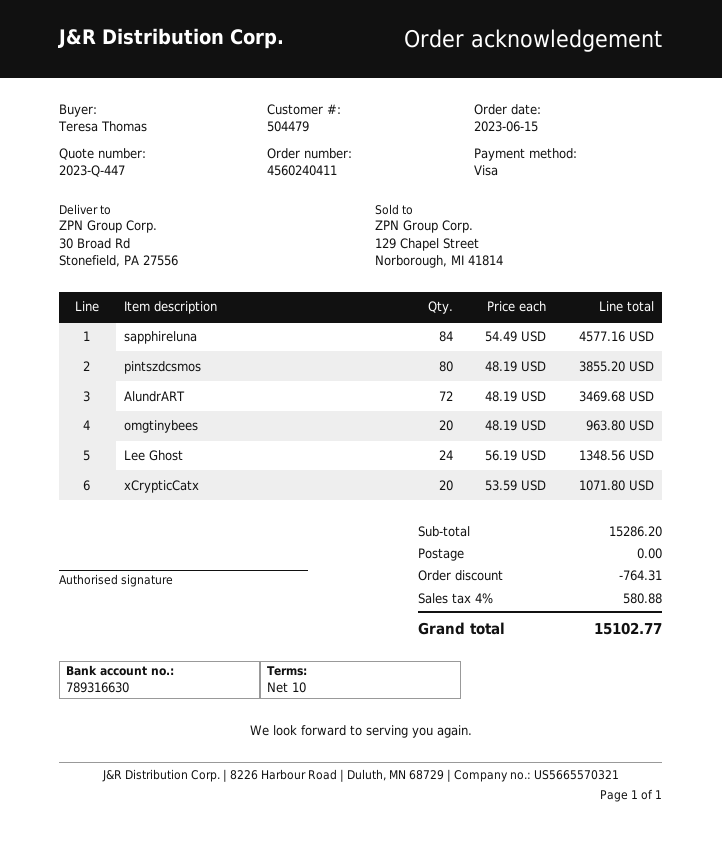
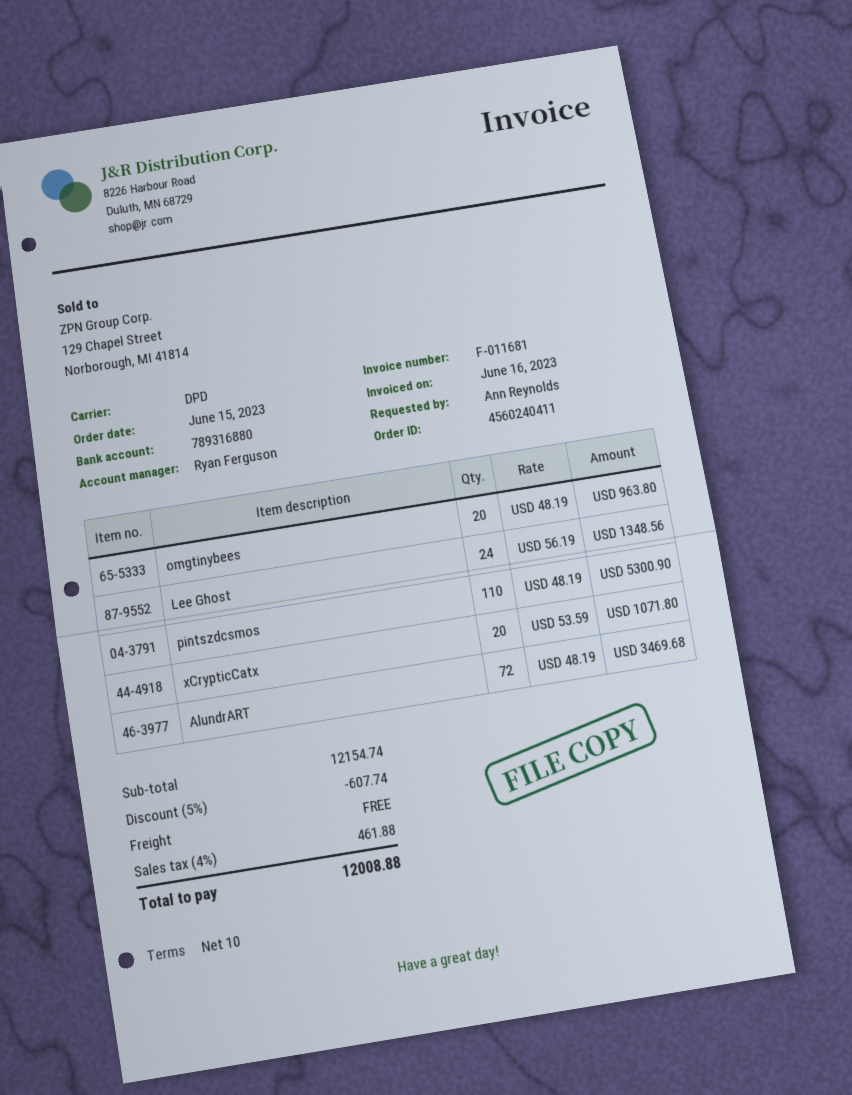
ordered by: Teresa Thomas -> Ann Reynolds
bank account: 789316630 -> 789316880
sapphireluna: 84 x 54.49 = 4577.16 -> none
pintszdcsmos: 80 x 48.19 = 3855.20 -> 110 x 48.19 = 5300.90
subtotal: 15286.20 -> 12154.74
discount: 764.31 -> 607.74
tax: 4% = 580.88 -> 4% = 461.88
total: 15102.77 -> 12008.88

